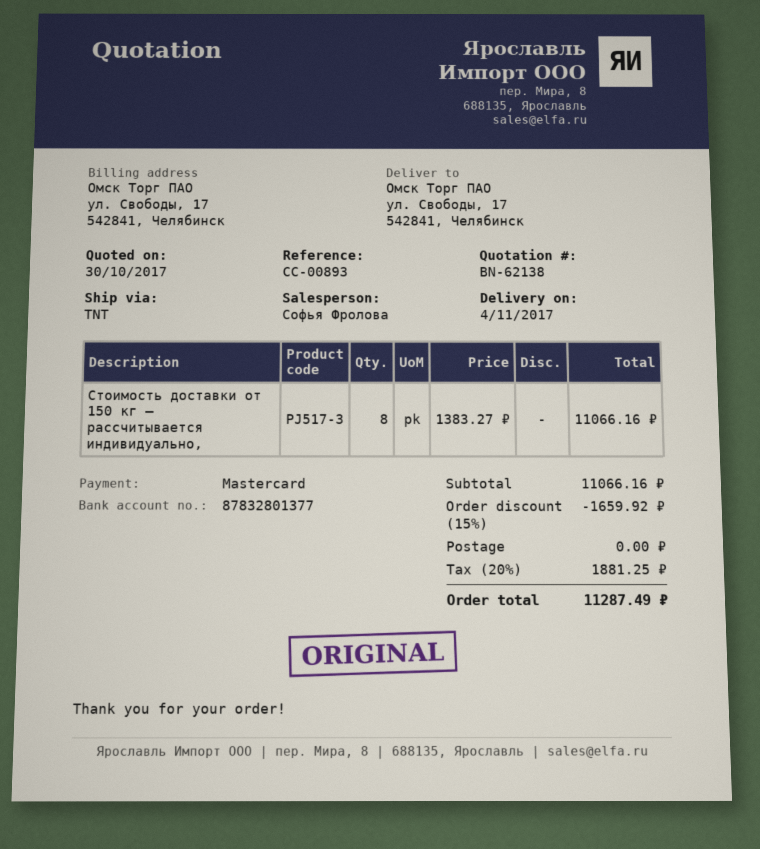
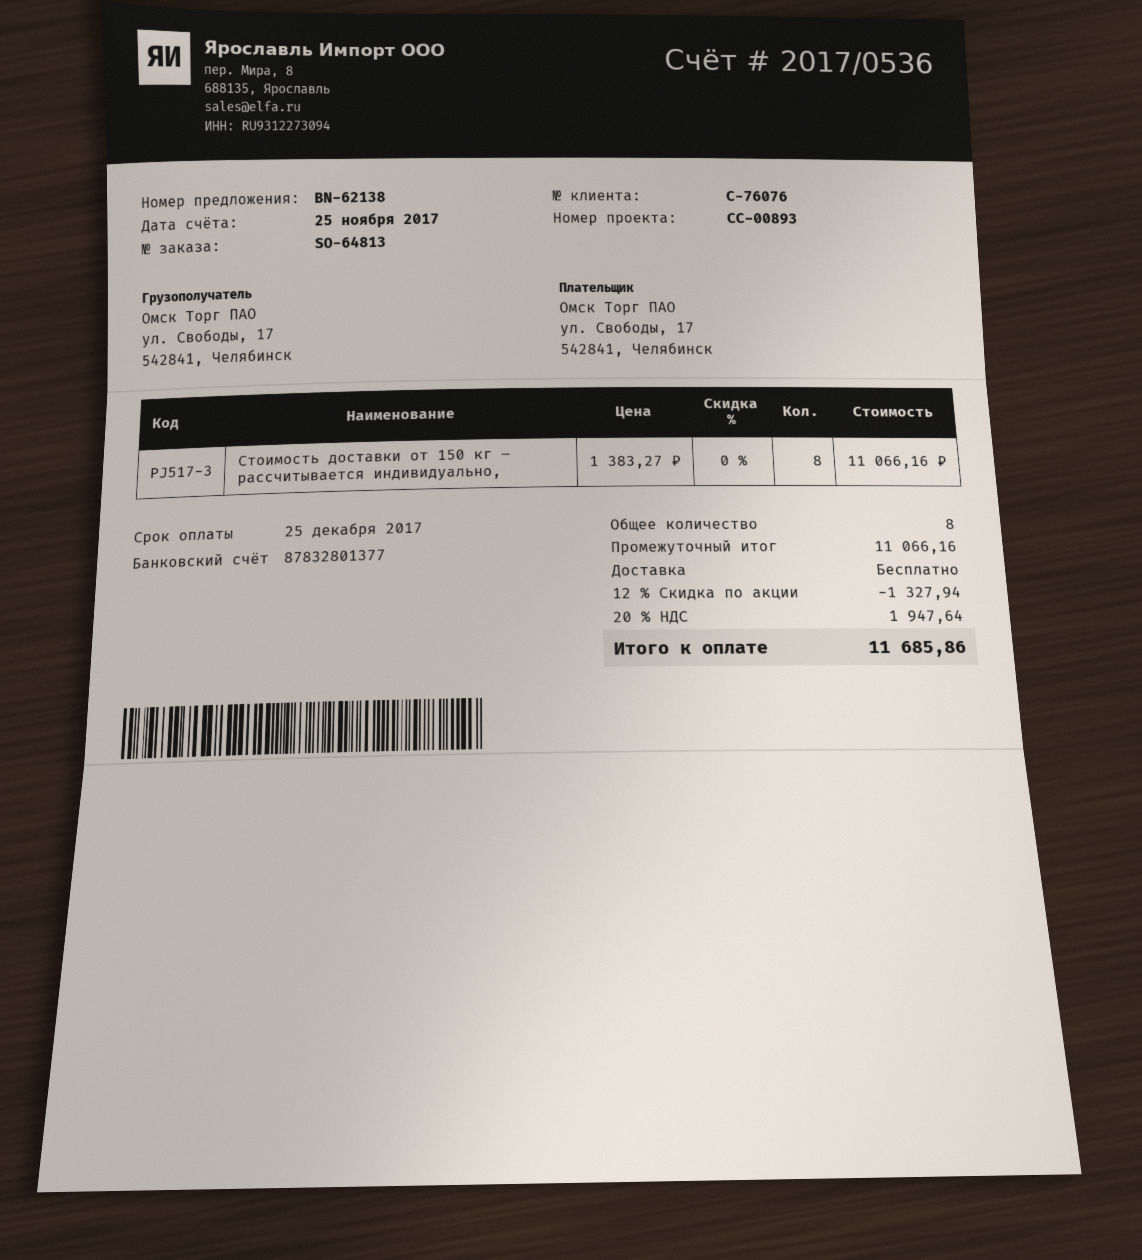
discount: 15% = 1659.92 -> 12% = 1327.94
tax: 20% = 1881.25 -> 20% = 1947.64
total: 11287.49 -> 11685.86

